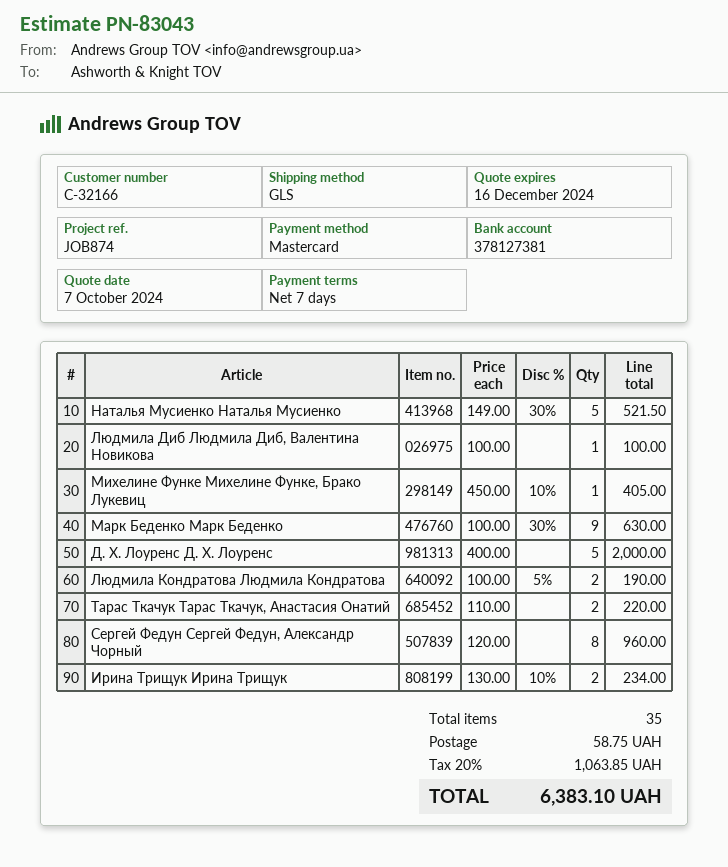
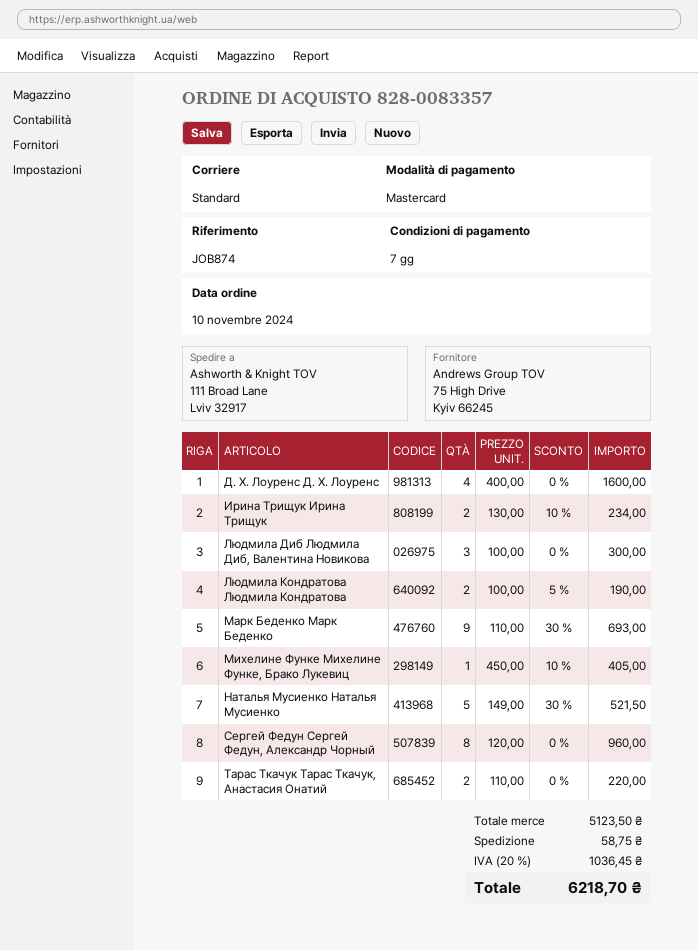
shipping method: GLS -> standard
Людмила Диб Людмила Диб, Валентина Новикова: 1 x 100.00 = 100.00 -> 3 x 100.00 = 300.00
Марк Беденко Марк Беденко: 9 x 100.00 - 30% = 630.00 -> 9 x 110.00 - 30% = 693.00
Д. Х. Лоуренс Д. Х. Лоуренс: 5 x 400.00 = 2000.00 -> 4 x 400.00 = 1600.00
tax: 20% = 1063.85 -> 20% = 1036.45
total: 6383.10 -> 6218.70

